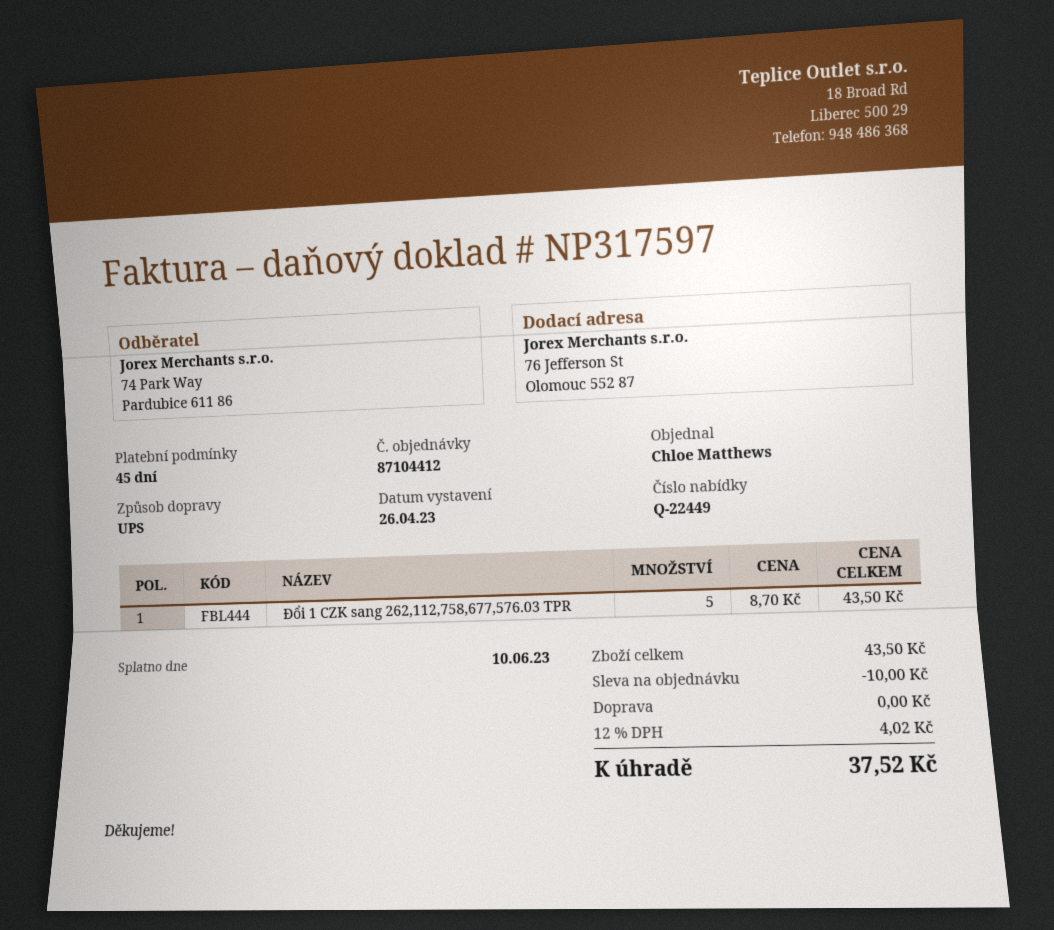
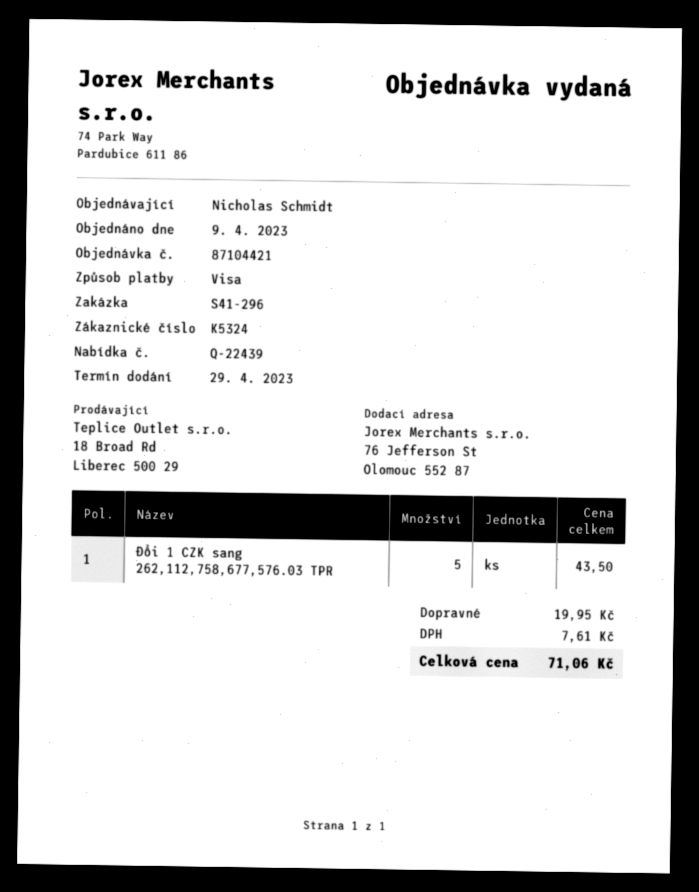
quote number: Q-22449 -> Q-22439
order number: 87104412 -> 87104421
ordered by: Chloe Matthews -> Nicholas Schmidt
discount: 10.00 -> none
shipping: 0.00 -> 19.95
tax: 4.02 -> 7.61
total: 37.52 -> 71.06

